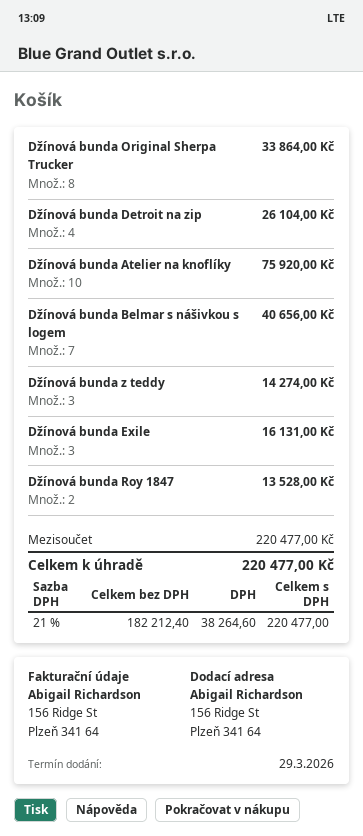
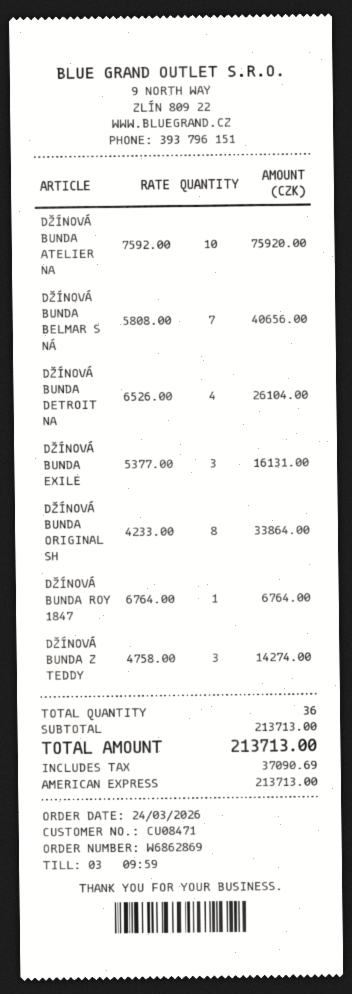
Džínová bunda Roy 1847: 2 for 13528.00 -> 1 for 6764.00
subtotal: 220477.00 -> 213713.00
tax: 38264.60 -> 37090.69
total: 220477.00 -> 213713.00

